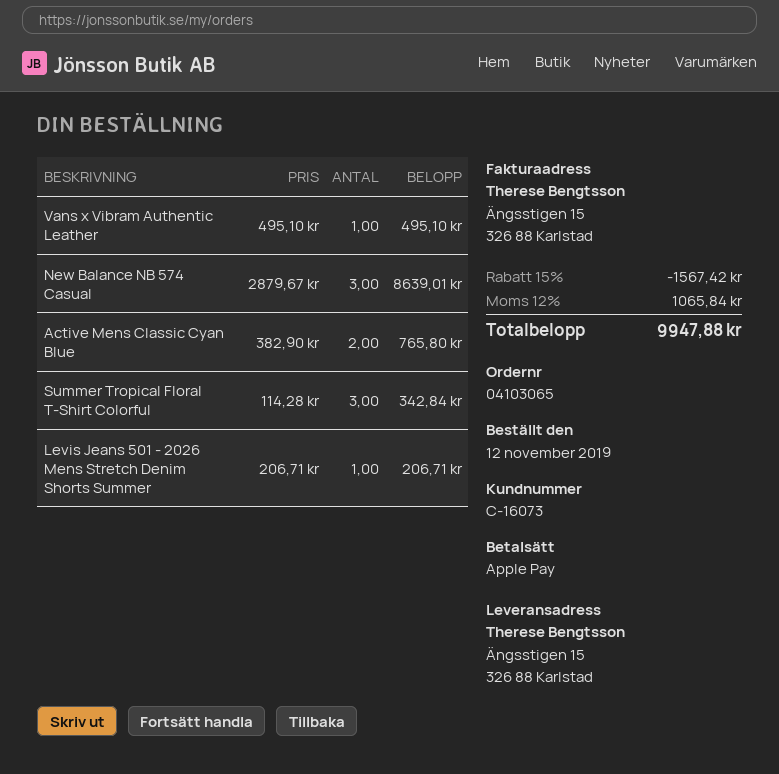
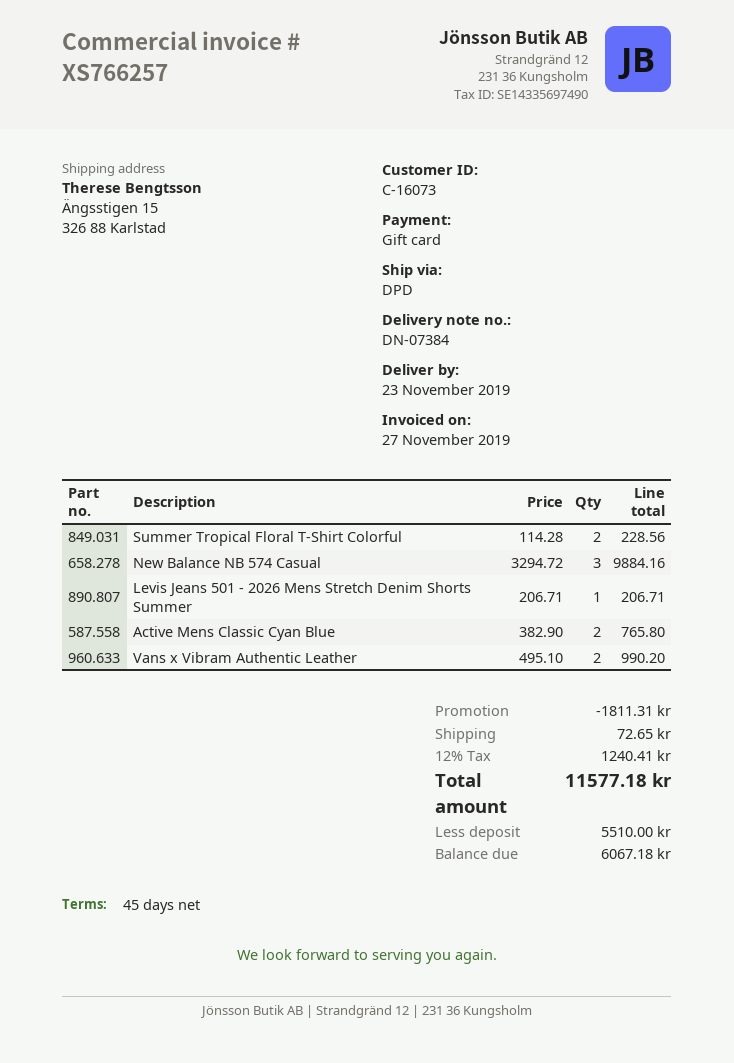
payment method: Apple Pay -> gift card
Vans x Vibram Authentic Leather: 1 x 495.10 = 495.10 -> 2 x 495.10 = 990.20
New Balance NB 574 Casual: 3 x 2879.67 = 8639.01 -> 3 x 3294.72 = 9884.16
Summer Tropical Floral T-Shirt Colorful: 3 x 114.28 = 342.84 -> 2 x 114.28 = 228.56
discount: 1567.42 -> 1811.31
shipping: none -> 72.65
tax: 12% = 1065.84 -> 12% = 1240.41
total: 9947.88 -> 11577.18

